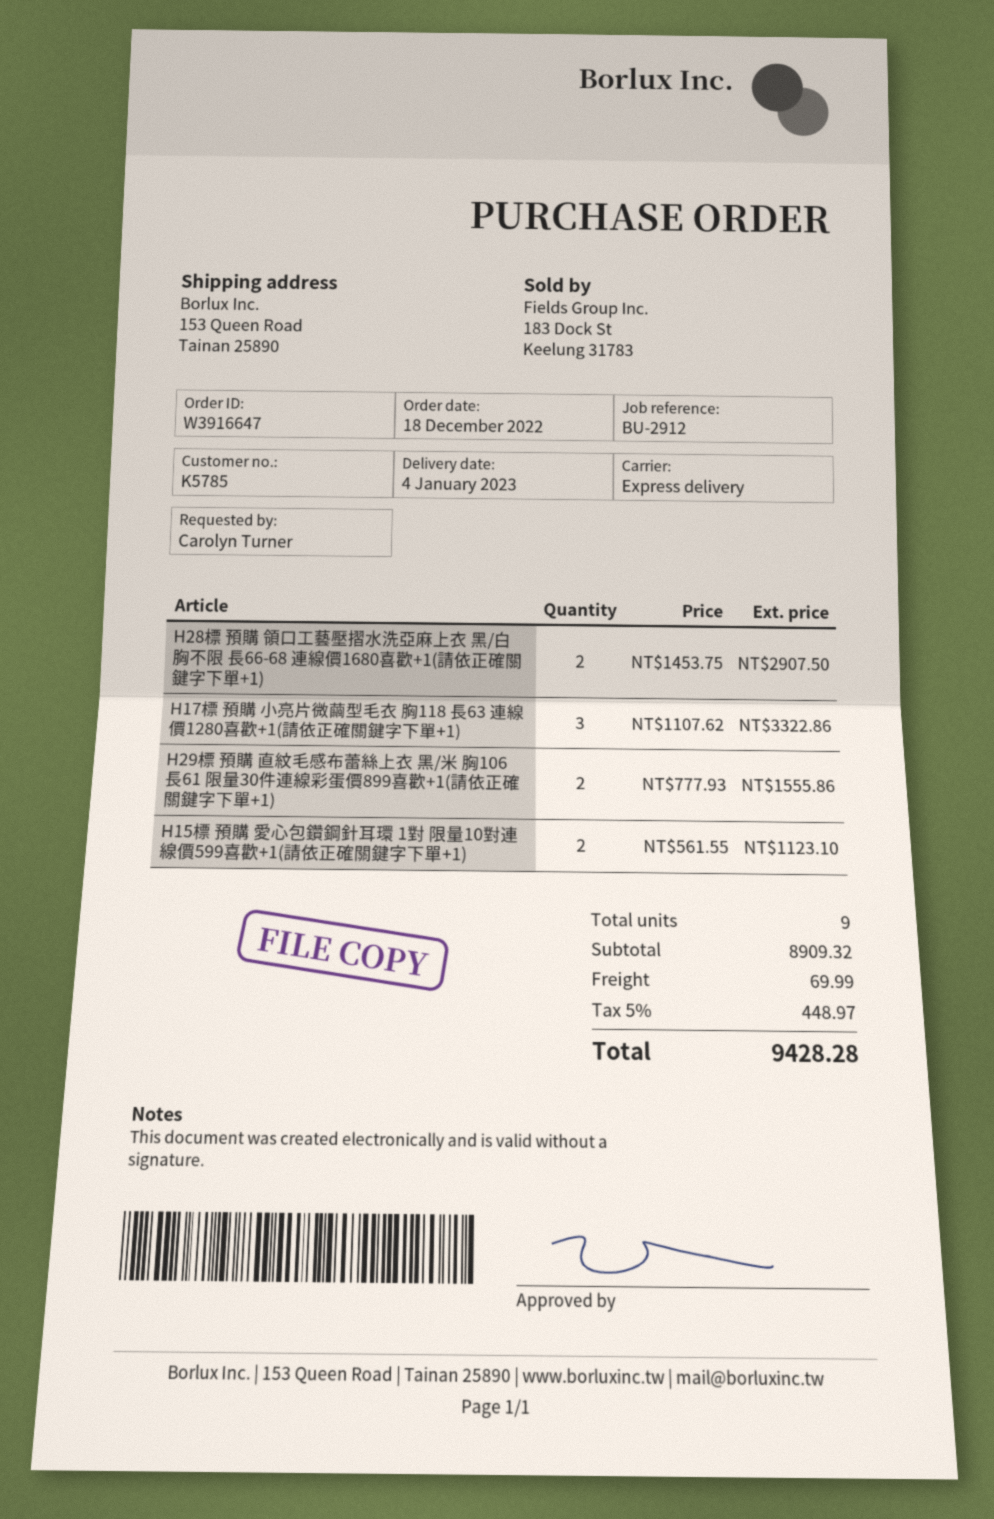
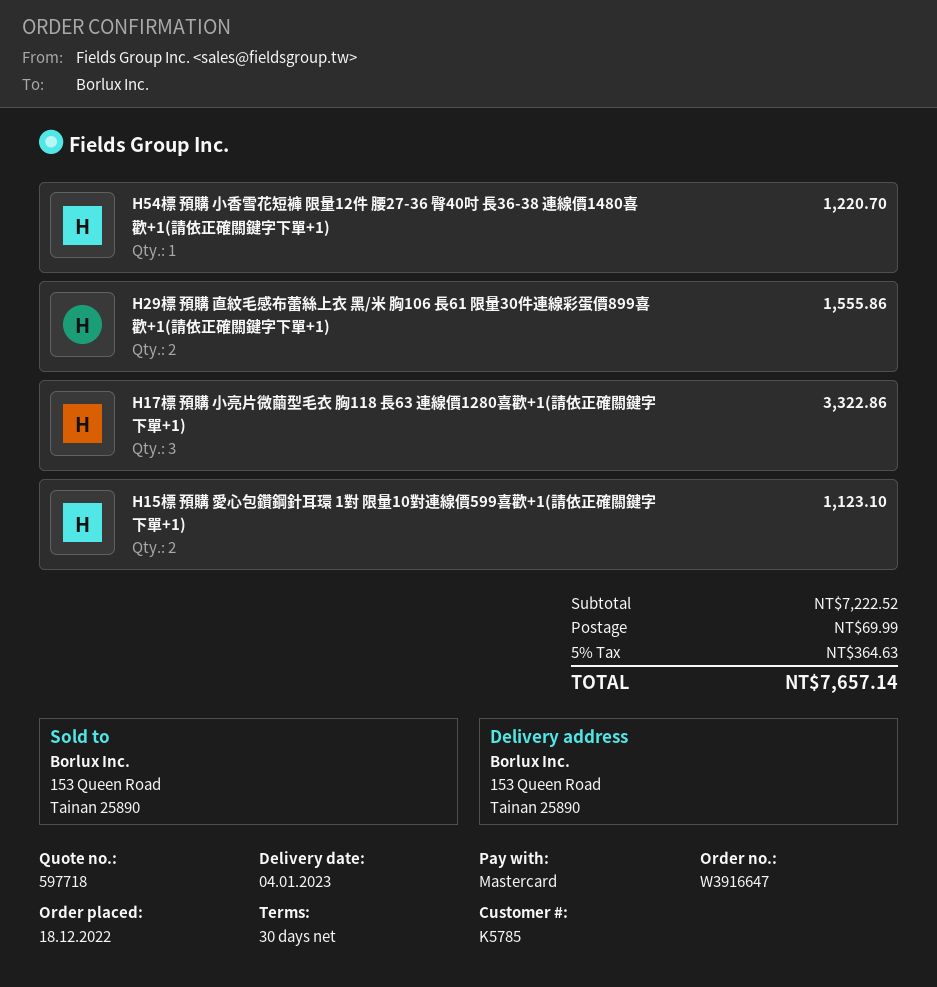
H28標 預購 領口工藝壓摺水洗亞麻上衣 黑/白 胸不限 長66-68 連線價1680喜歡+1(請依正確關鍵字下單+1): 2 for 2907.50 -> none
H54標 預購 小香雪花短褲 限量12件 腰27-36 臀40吋 長36-38 連線價1480喜歡+1(請依正確關鍵字下單+1): none -> 1 for 1220.70
subtotal: 8909.32 -> 7222.52
tax: 5% = 448.97 -> 5% = 364.63
total: 9428.28 -> 7657.14

